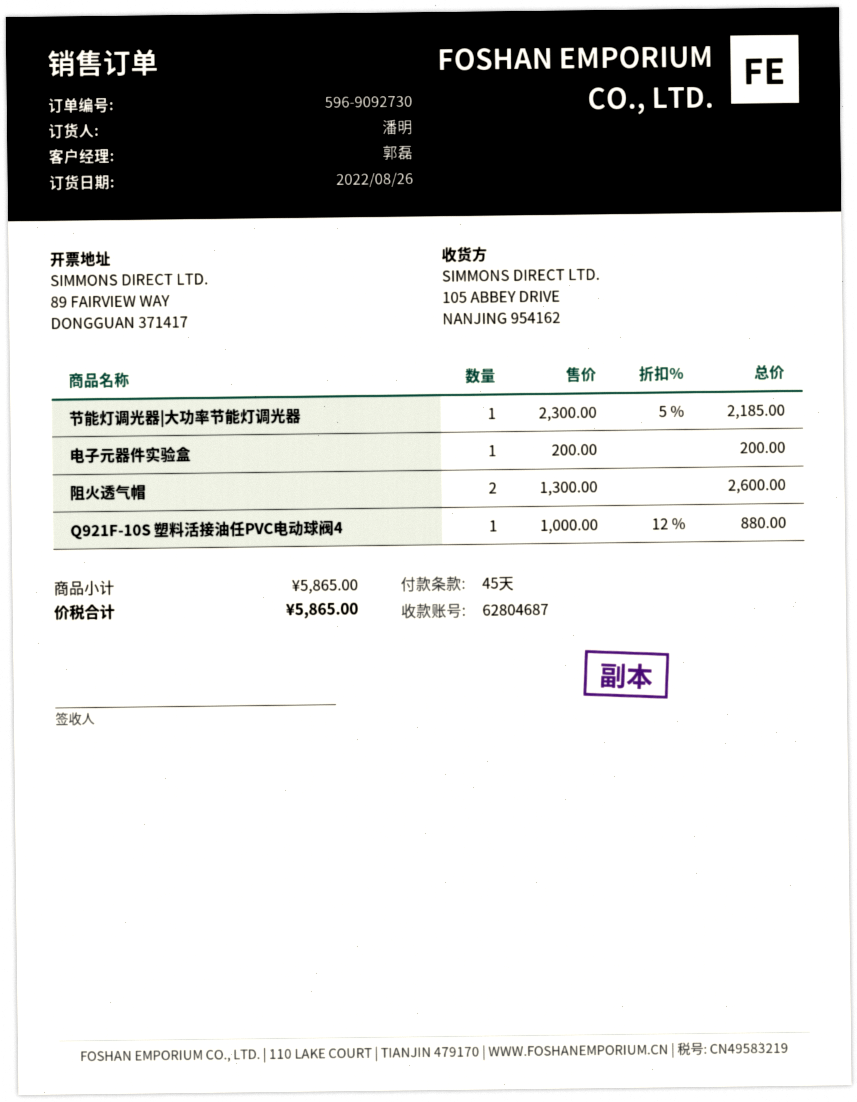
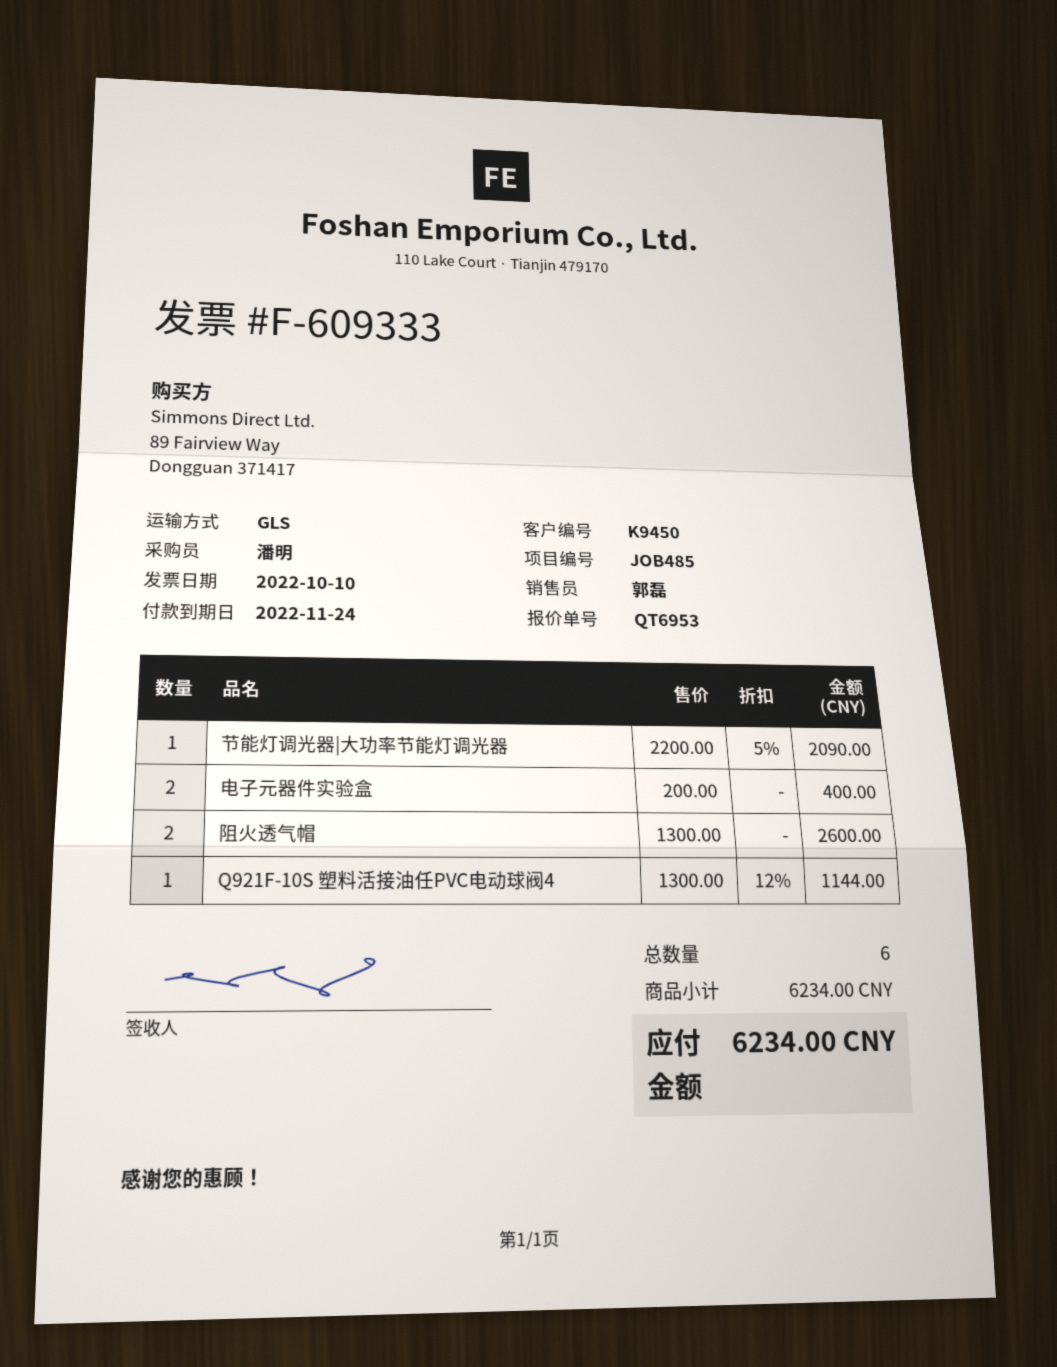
节能灯调光器|大功率节能灯调光器: 1 x 2300.00 - 5% = 2185.00 -> 1 x 2200.00 - 5% = 2090.00
电子元器件实验盒: 1 x 200.00 = 200.00 -> 2 x 200.00 = 400.00
Q921F-10S 塑料活接油任PVC电动球阀4: 1 x 1000.00 - 12% = 880.00 -> 1 x 1300.00 - 12% = 1144.00
subtotal: 5865.00 -> 6234.00
total: 5865.00 -> 6234.00

